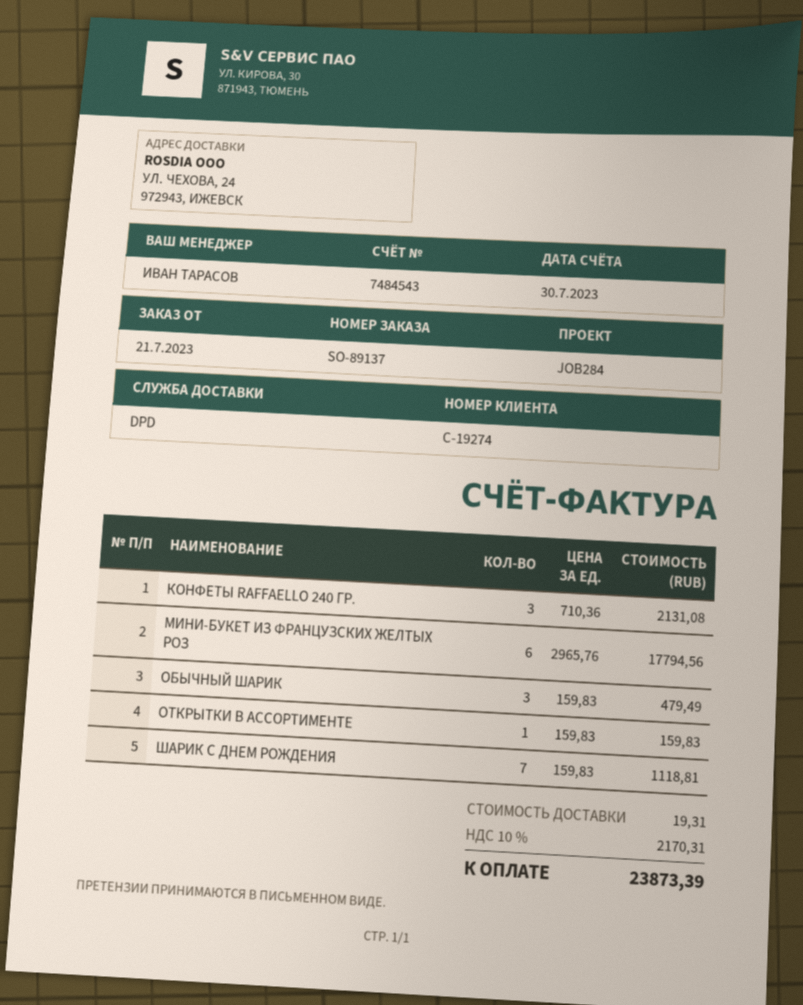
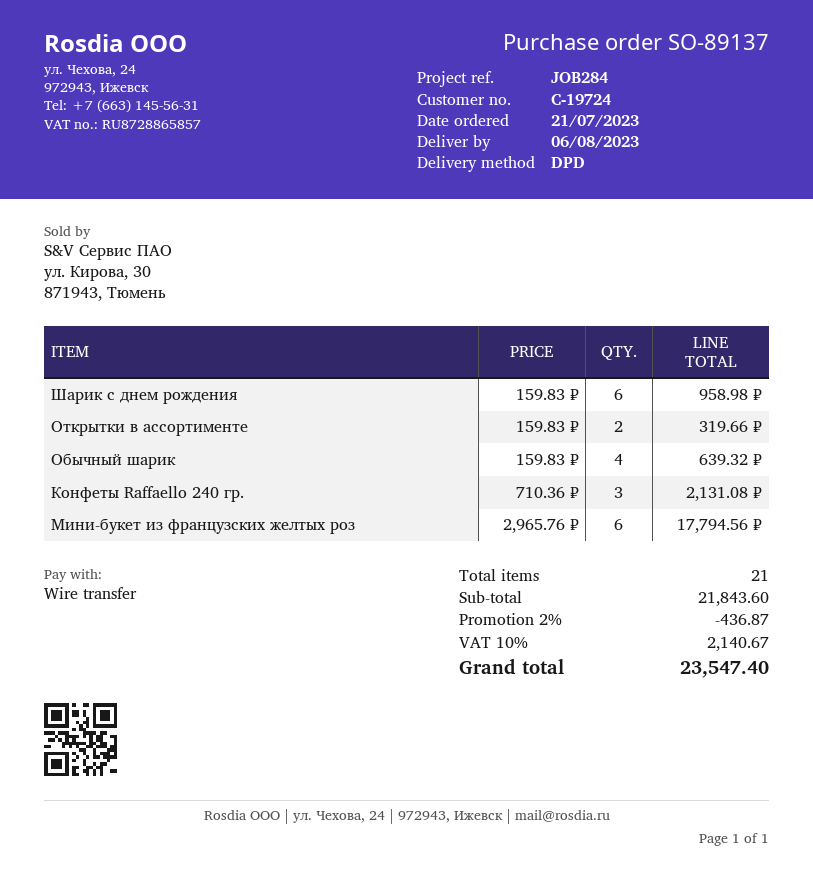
customer number: C-19274 -> C-19724
ОБЫЧНЫЙ ШАРИК: 3 x 159.83 = 479.49 -> 4 x 159.83 = 639.32
ОТКРЫТКИ В АССОРТИМЕНТЕ: 1 x 159.83 = 159.83 -> 2 x 159.83 = 319.66
ШАРИК С ДНЕМ РОЖДЕНИЯ: 7 x 159.83 = 1118.81 -> 6 x 159.83 = 958.98
discount: none -> 2% = 436.87
shipping: 19.31 -> none
tax: 10% = 2170.31 -> 10% = 2140.67
total: 23873.39 -> 23547.40

